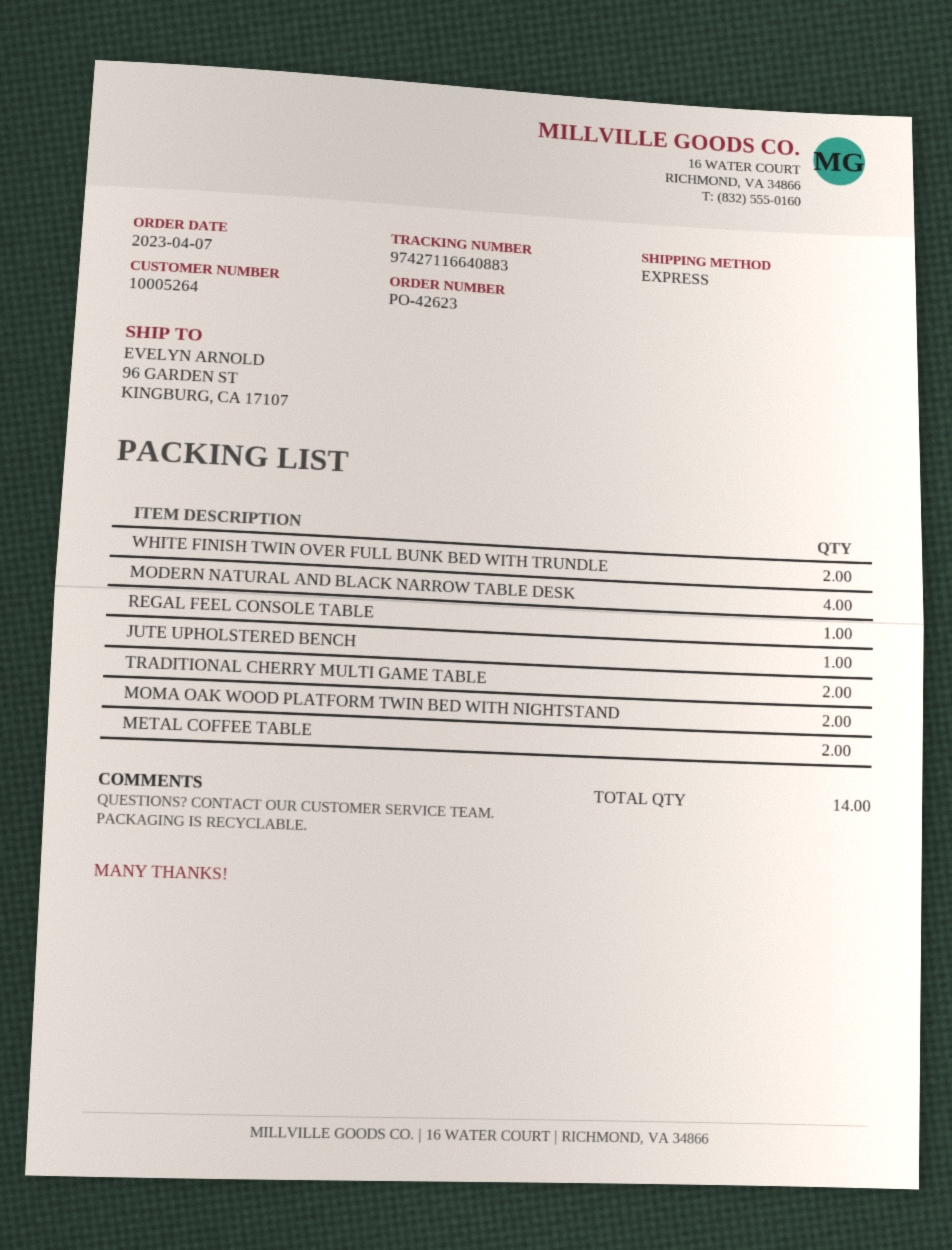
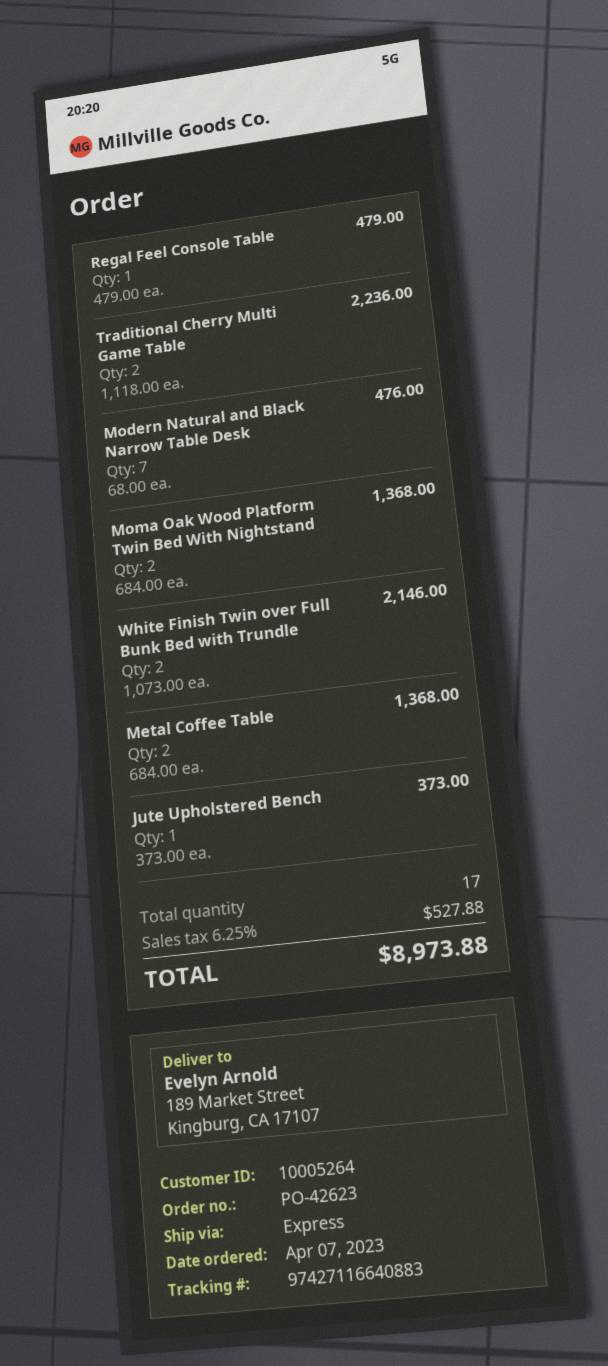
ship to: 96 GARDEN ST, KINGBURG, CA 17107 -> 189 Market Street, Kingburg, CA 17107
MODERN NATURAL AND BLACK NARROW TABLE DESK: 4 -> 7
total quantity: 14 -> 17

